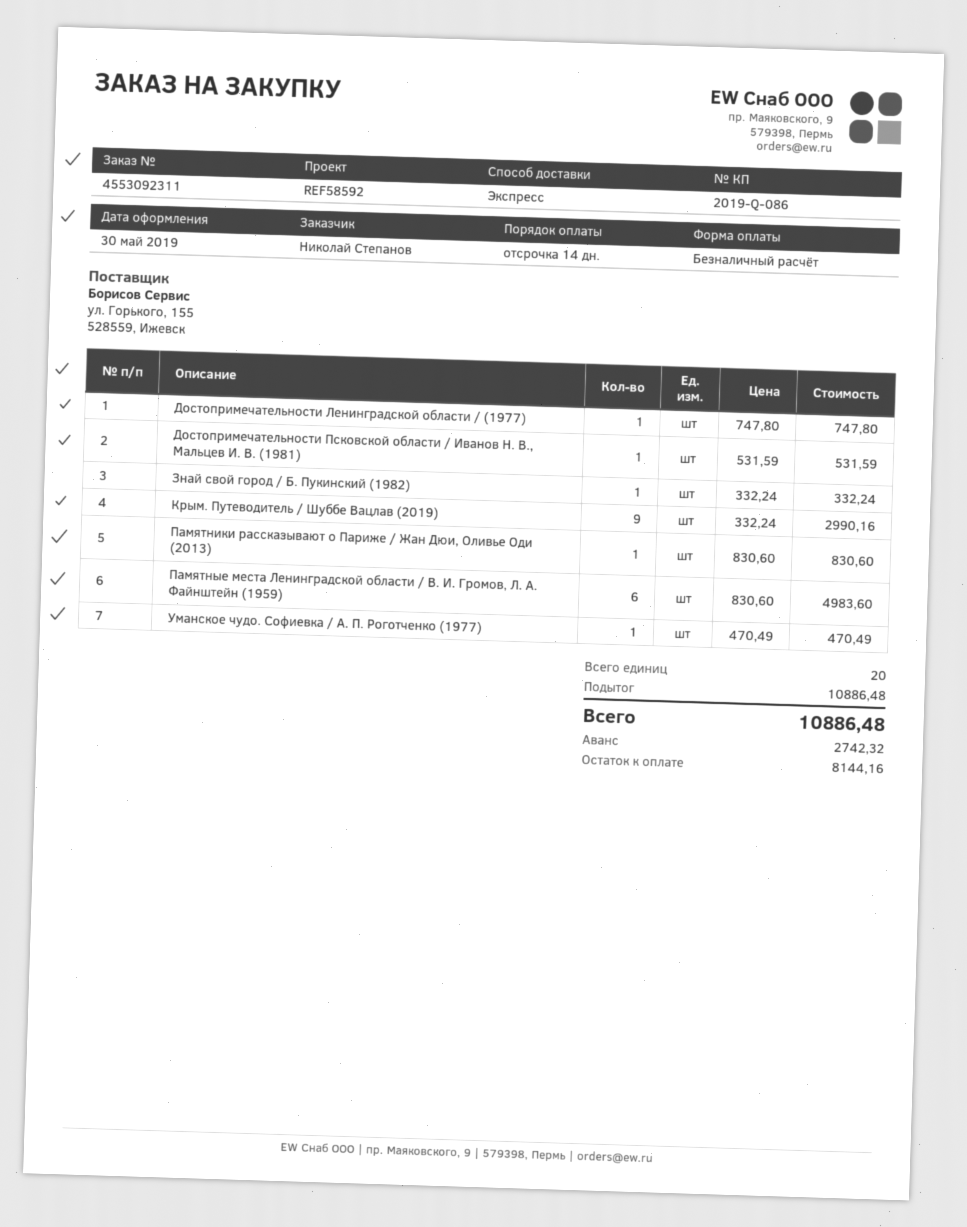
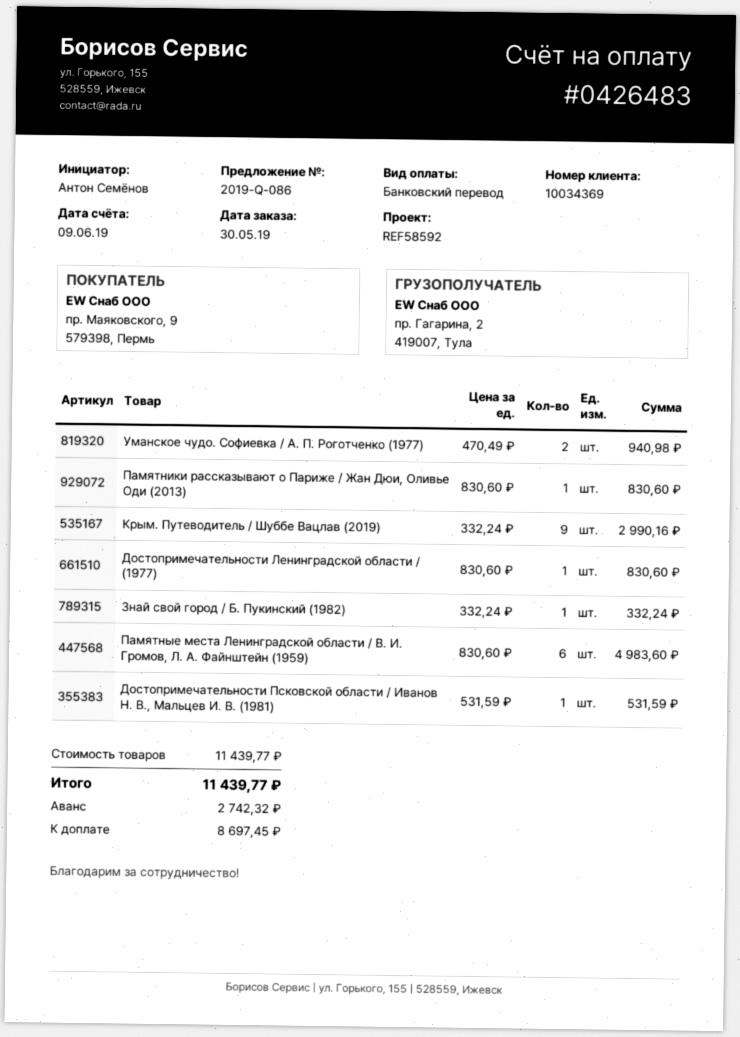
ordered by: Николай Степанов -> Антон Семёнов
Достопримечательности Ленинградской области / (1977): 1 x 747.80 = 747.80 -> 1 x 830.60 = 830.60
Уманское чудо. Софиевка / А. П. Роготченко (1977): 1 x 470.49 = 470.49 -> 2 x 470.49 = 940.98
subtotal: 10886.48 -> 11439.77
total: 10886.48 -> 11439.77
balance: 8144.16 -> 8697.45

